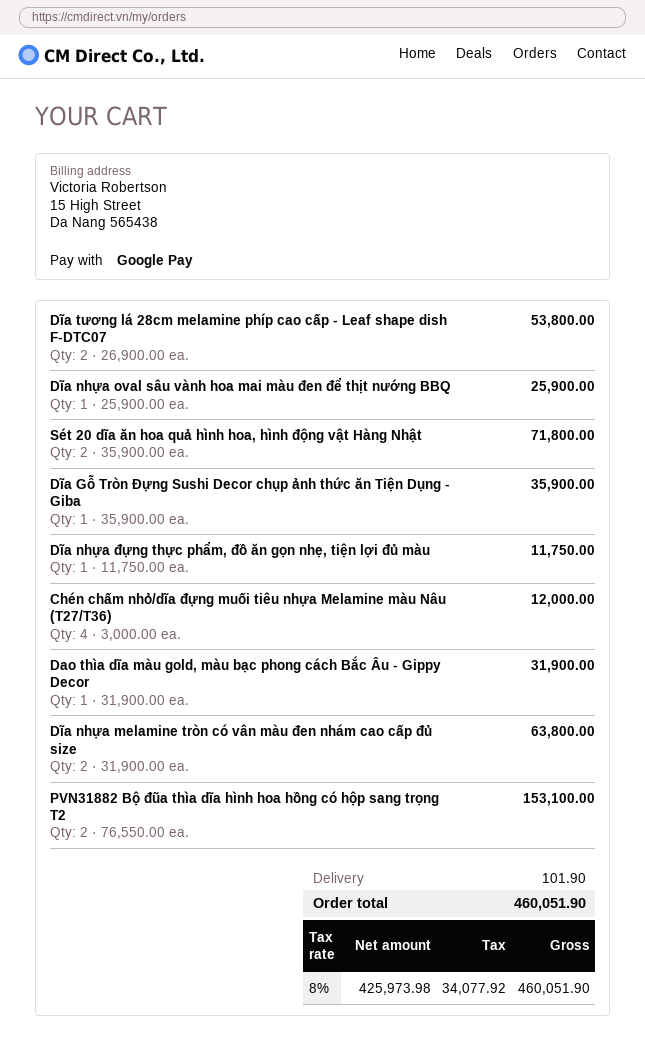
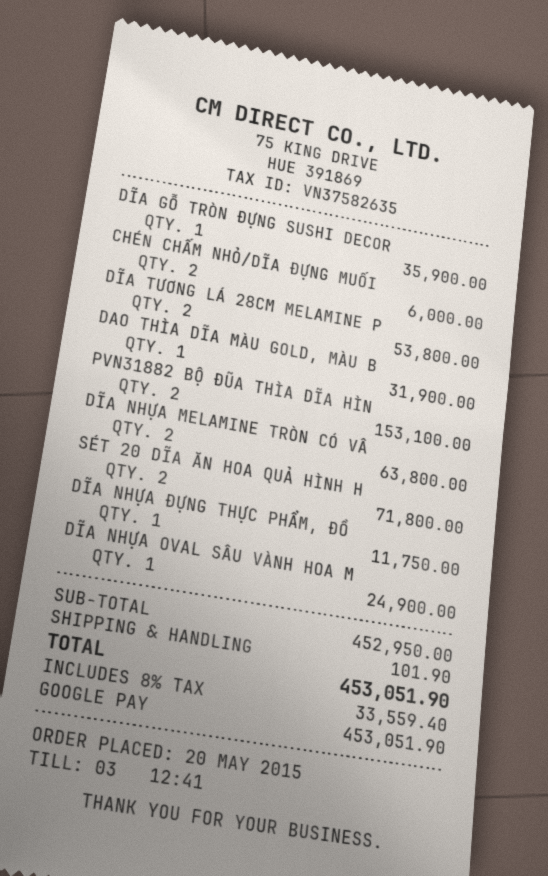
Dĩa nhựa oval sâu vành hoa mai màu đen để thịt nướng BBQ: 1 for 25900.00 -> 1 for 24900.00
Chén chấm nhỏ/dĩa đựng muối tiêu nhựa Melamine màu Nâu (T27/T36): 4 for 12000.00 -> 2 for 6000.00
tax: 8% = 34077.92 -> 8% = 33559.40
total: 460051.90 -> 453051.90

